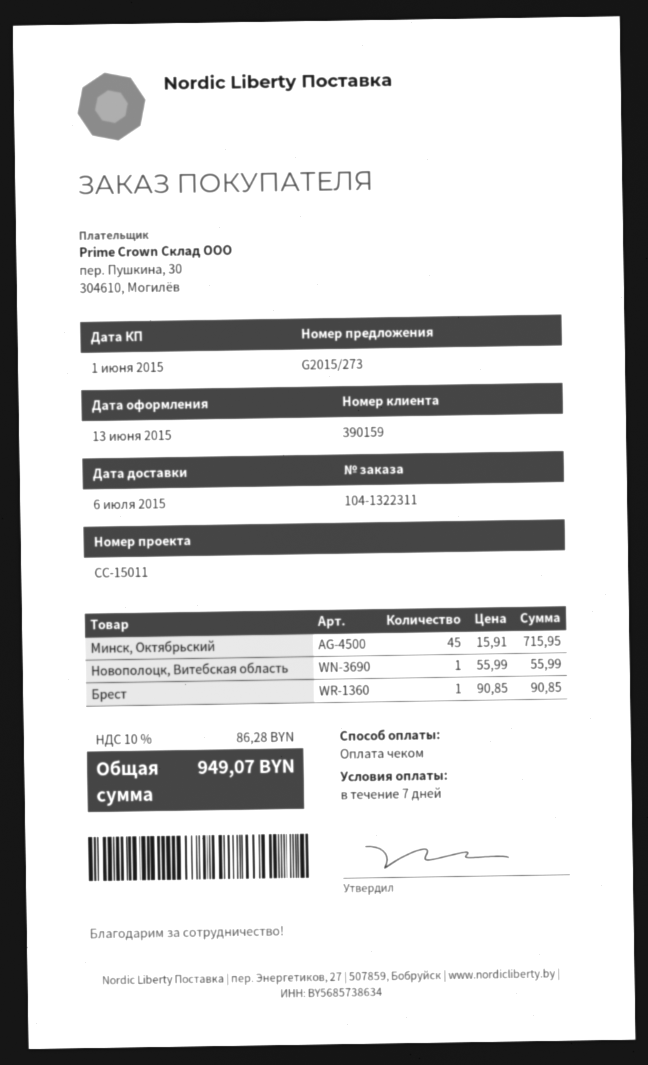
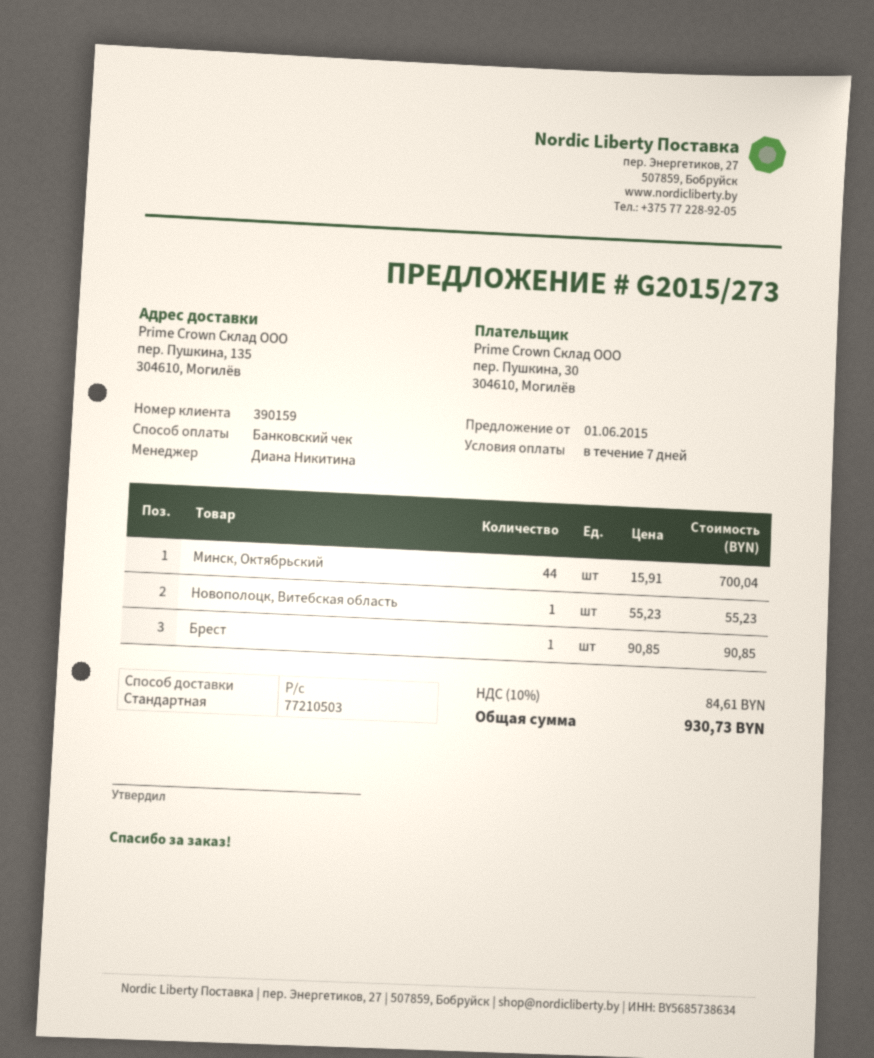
Минск, Октябрьский: 45 x 15.91 = 715.95 -> 44 x 15.91 = 700.04
Новополоцк, Витебская область: 1 x 55.99 = 55.99 -> 1 x 55.23 = 55.23
tax: 10% = 86.28 -> 10% = 84.61
total: 949.07 -> 930.73

